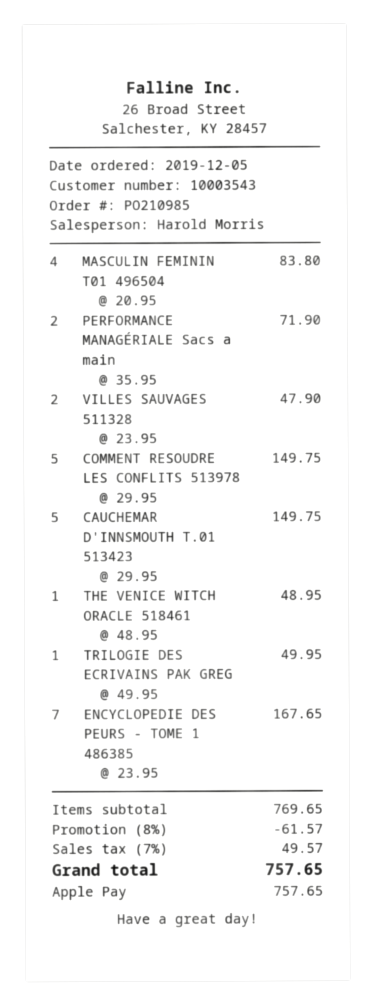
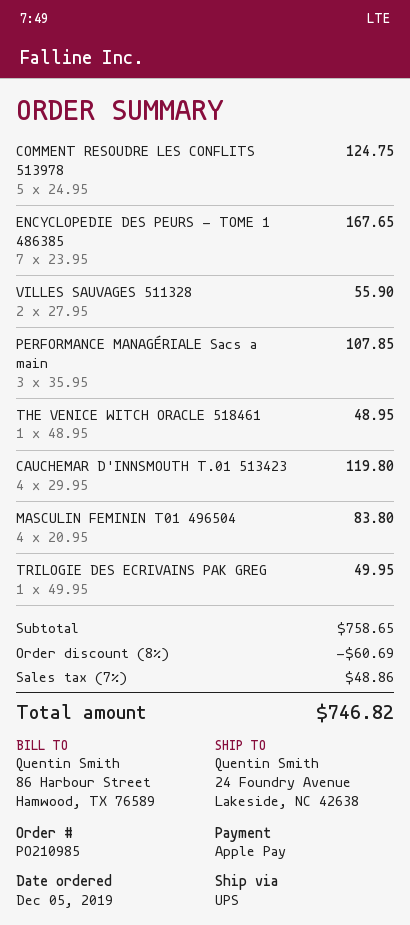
PERFORMANCE MANAGÉRIALE Sacs a main: 2 x 35.95 = 71.90 -> 3 x 35.95 = 107.85
VILLES SAUVAGES 511328: 2 x 23.95 = 47.90 -> 2 x 27.95 = 55.90
COMMENT RESOUDRE LES CONFLITS 513978: 5 x 29.95 = 149.75 -> 5 x 24.95 = 124.75
CAUCHEMAR D'INNSMOUTH T.01 513423: 5 x 29.95 = 149.75 -> 4 x 29.95 = 119.80
subtotal: 769.65 -> 758.65
discount: 8% = 61.57 -> 8% = 60.69
tax: 7% = 49.57 -> 7% = 48.86
total: 757.65 -> 746.82

